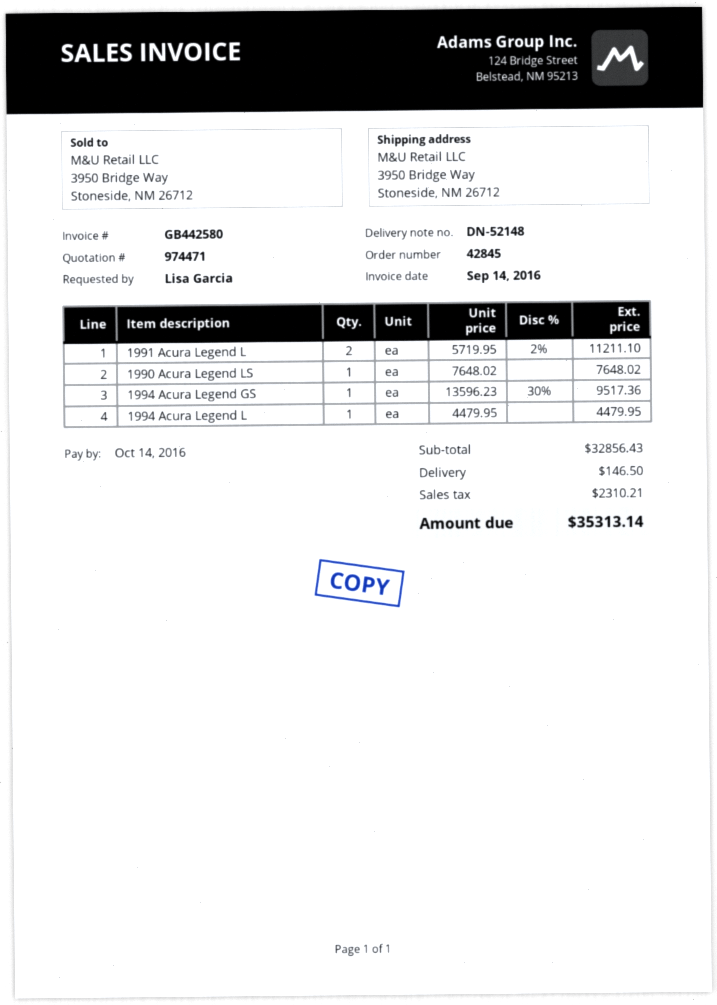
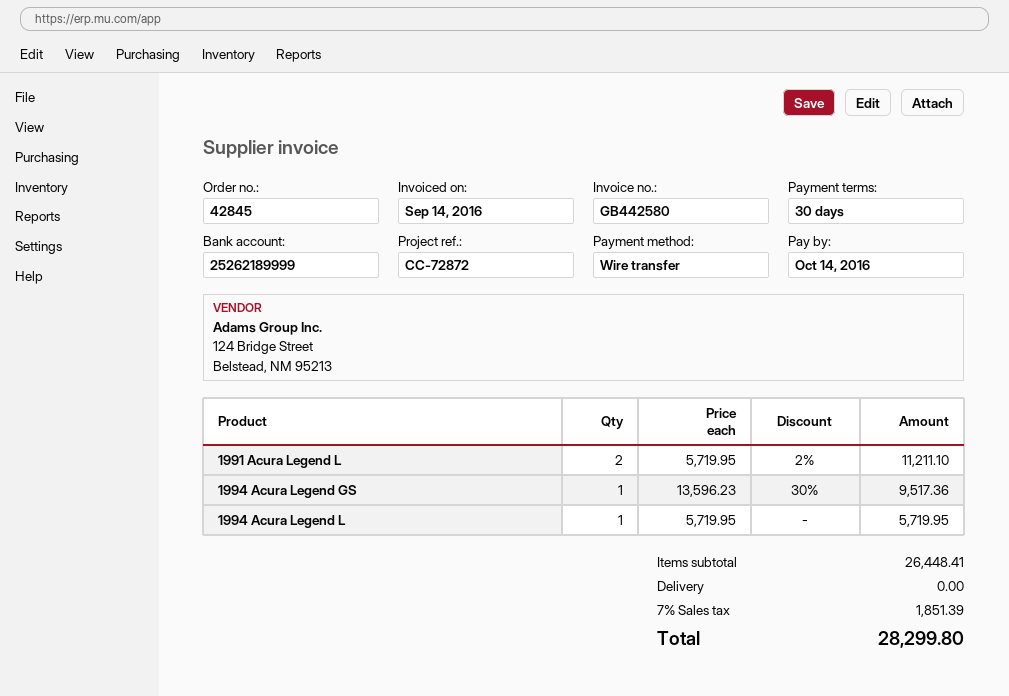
1990 Acura Legend LS: 1 x 7648.02 = 7648.02 -> none
1994 Acura Legend L: 1 x 4479.95 = 4479.95 -> 1 x 5719.95 = 5719.95
subtotal: 32856.43 -> 26448.41
shipping: 146.50 -> 0.00
tax: 2310.21 -> 1851.39
total: 35313.14 -> 28299.80

